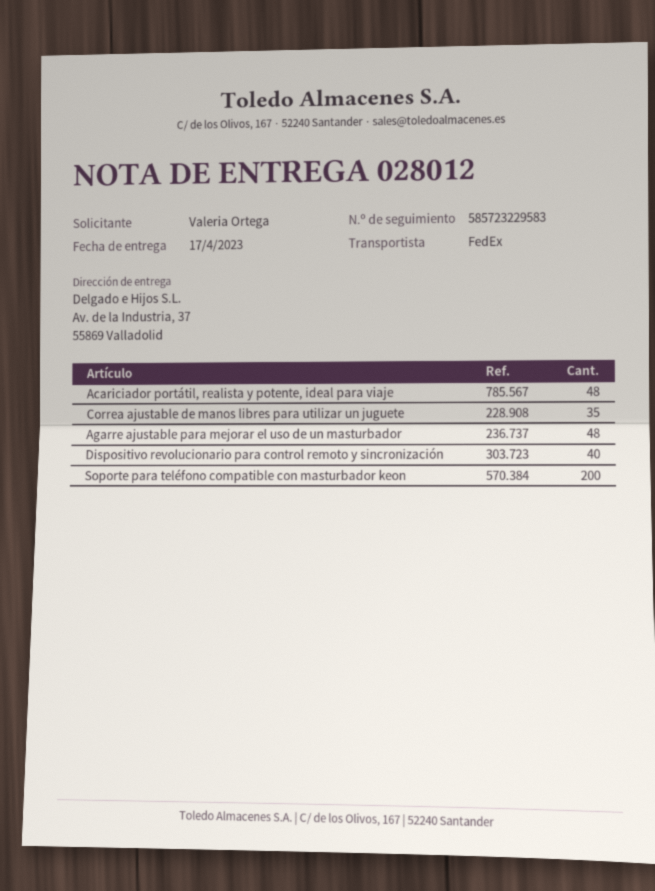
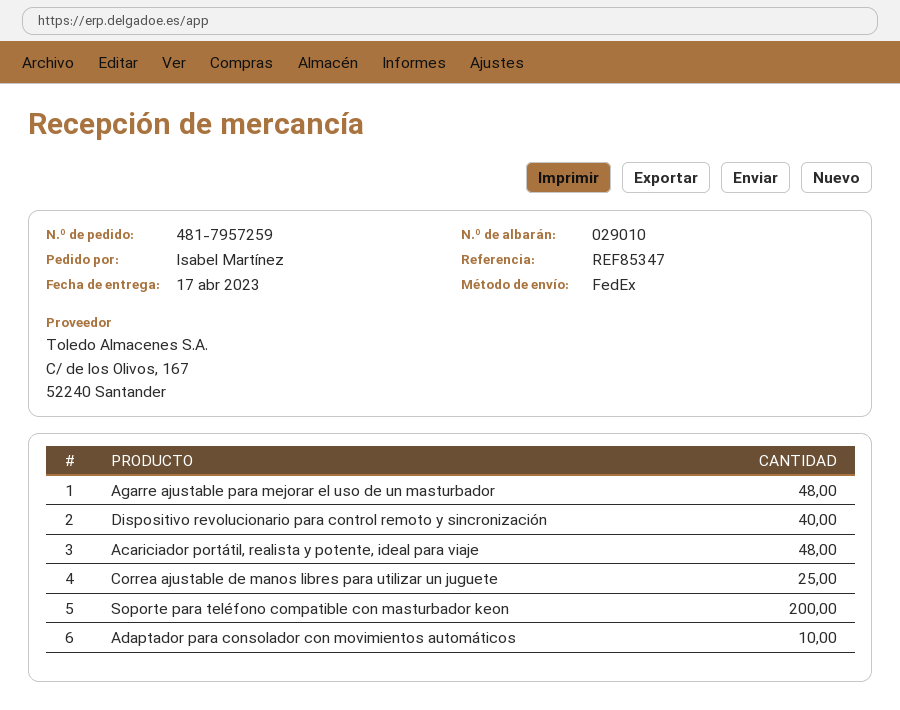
delivery note number: 028012 -> 029010
ordered by: Valeria Ortega -> Isabel Martínez
Correa ajustable de manos libres para utilizar un juguete: 35 -> 25
Adaptador para consolador con movimientos automáticos: none -> 10

